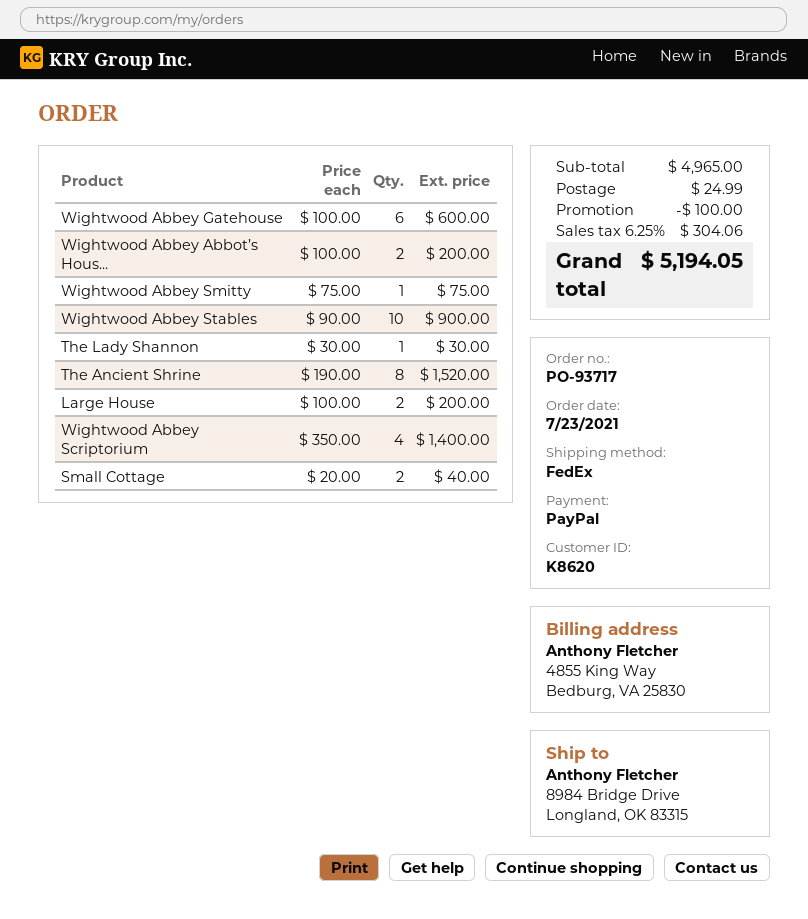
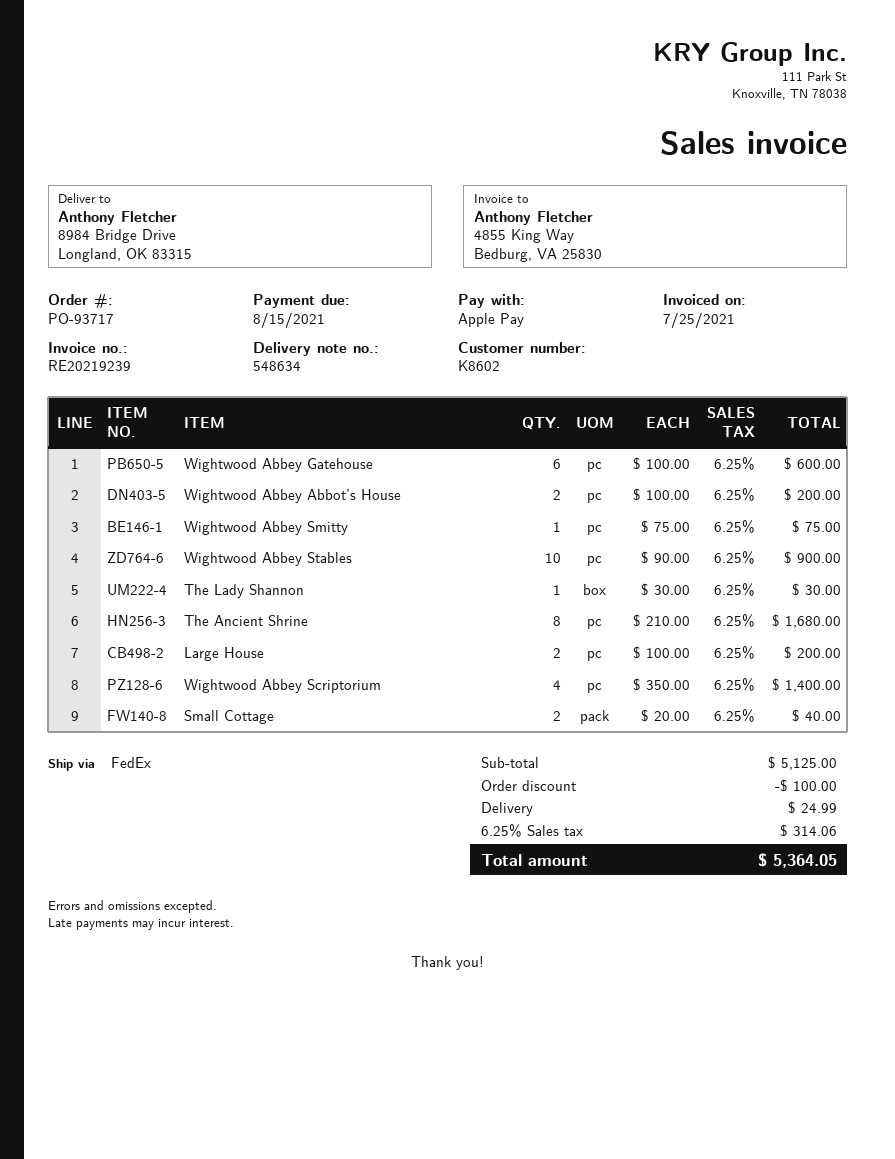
customer number: K8620 -> K8602
payment method: PayPal -> Apple Pay
The Ancient Shrine: 8 x 190.00 = 1520.00 -> 8 x 210.00 = 1680.00
subtotal: 4965.00 -> 5125.00
tax: 6.25% = 304.06 -> 6.25% = 314.06
total: 5194.05 -> 5364.05

